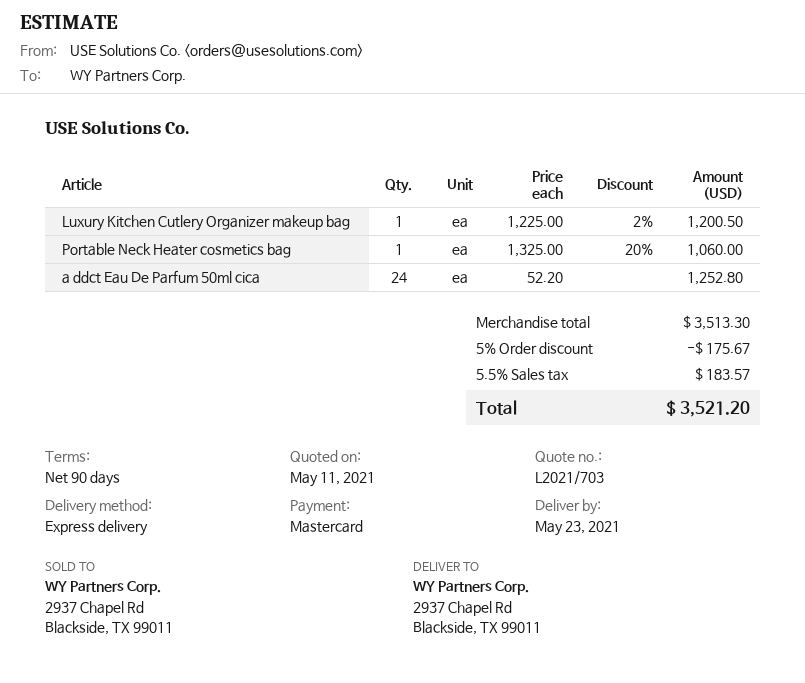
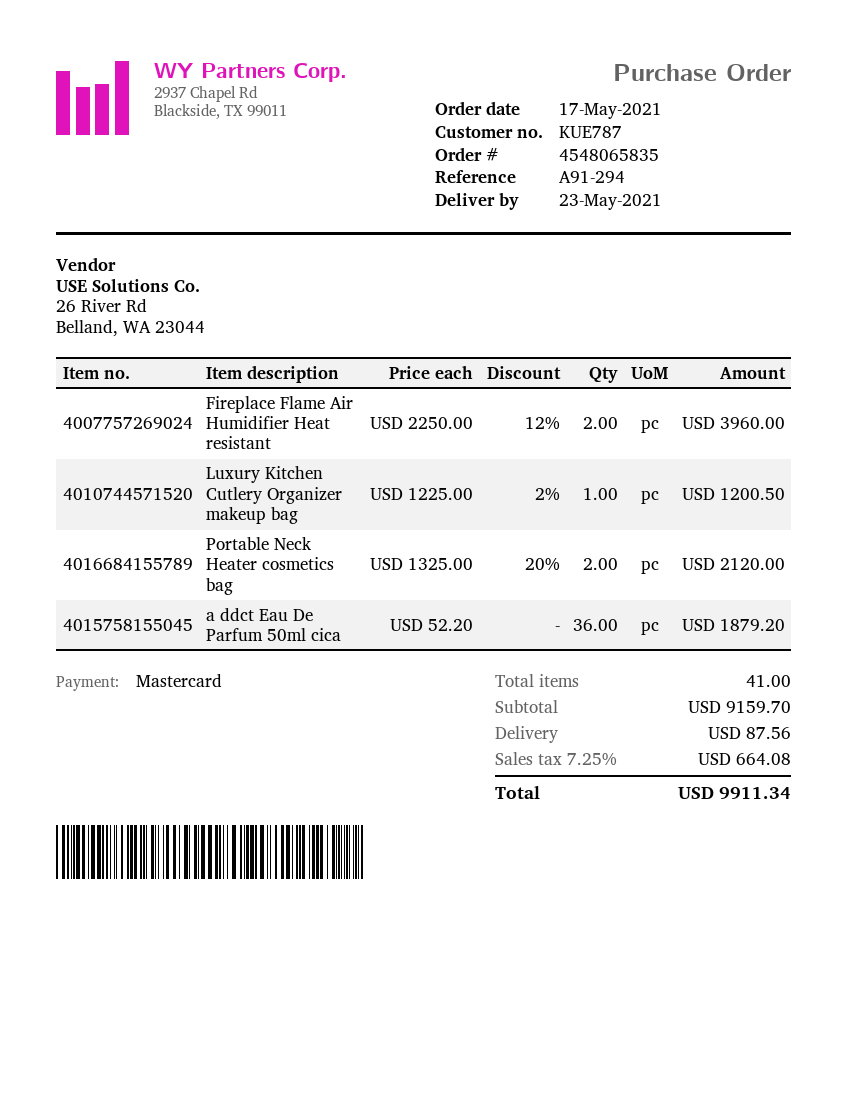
Portable Neck Heater cosmetics bag: 1 x 1325.00 - 20% = 1060.00 -> 2 x 1325.00 - 20% = 2120.00
a ddct Eau De Parfum 50ml cica: 24 x 52.20 = 1252.80 -> 36 x 52.20 = 1879.20
Fireplace Flame Air Humidifier Heat resistant: none -> 2 x 2250.00 - 12% = 3960.00
subtotal: 3513.30 -> 9159.70
discount: 5% = 175.67 -> none
shipping: none -> 87.56
tax: 5.5% = 183.57 -> 7.25% = 664.08
total: 3521.20 -> 9911.34

